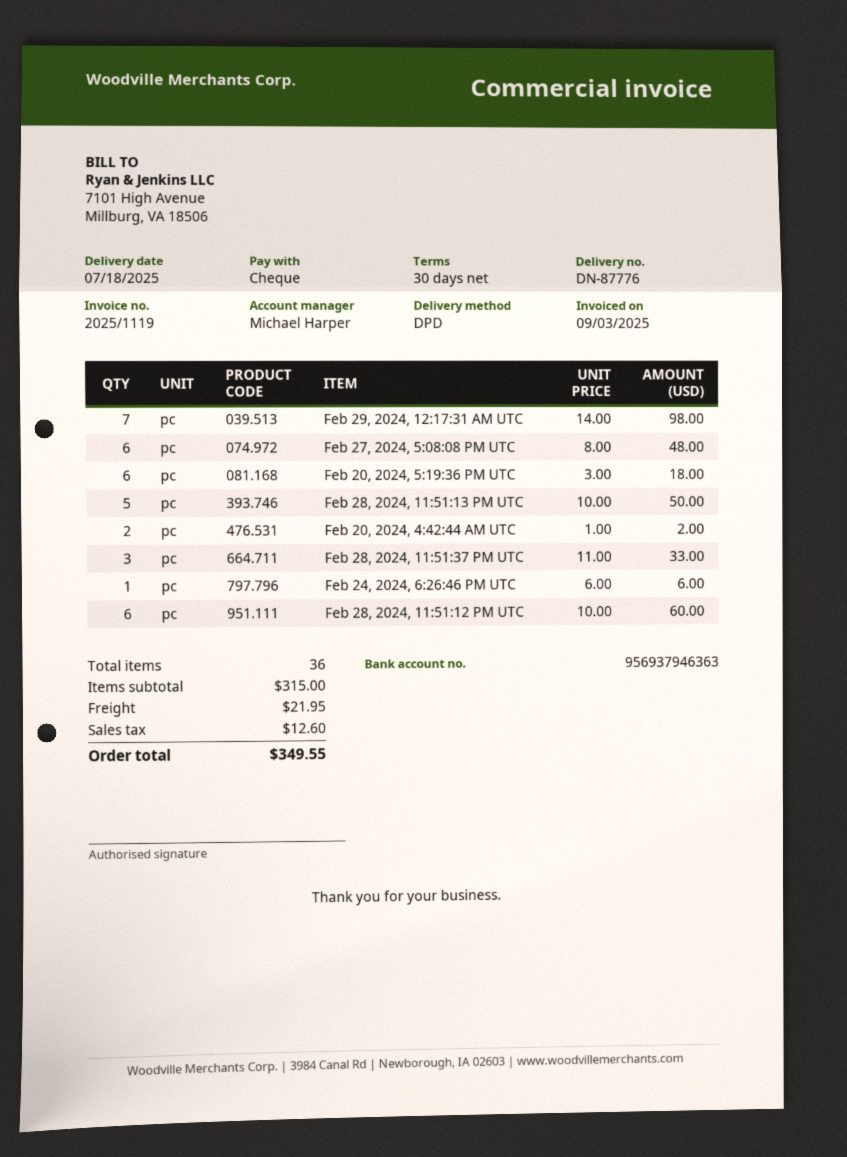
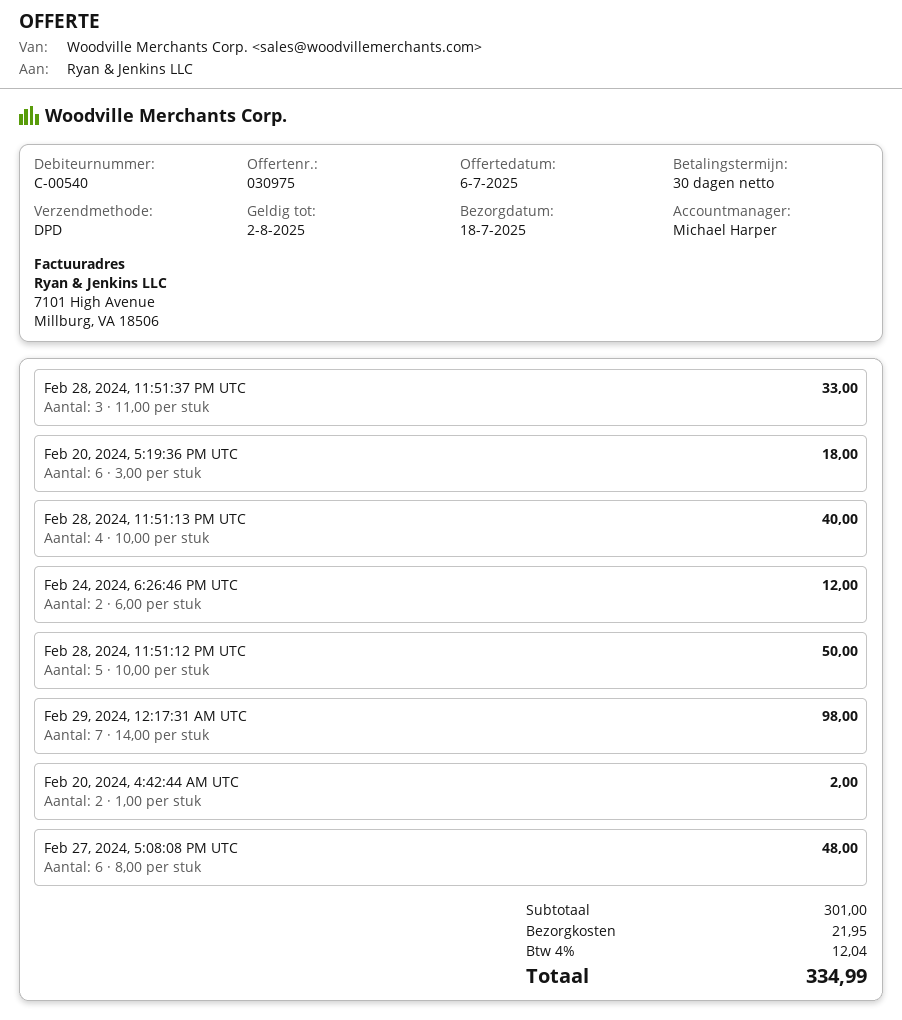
Feb 28, 2024, 11:51:13 PM UTC: 5 x 10.00 = 50.00 -> 4 x 10.00 = 40.00
Feb 24, 2024, 6:26:46 PM UTC: 1 x 6.00 = 6.00 -> 2 x 6.00 = 12.00
Feb 28, 2024, 11:51:12 PM UTC: 6 x 10.00 = 60.00 -> 5 x 10.00 = 50.00
subtotal: 315.00 -> 301.00
tax: 12.60 -> 12.04
total: 349.55 -> 334.99

